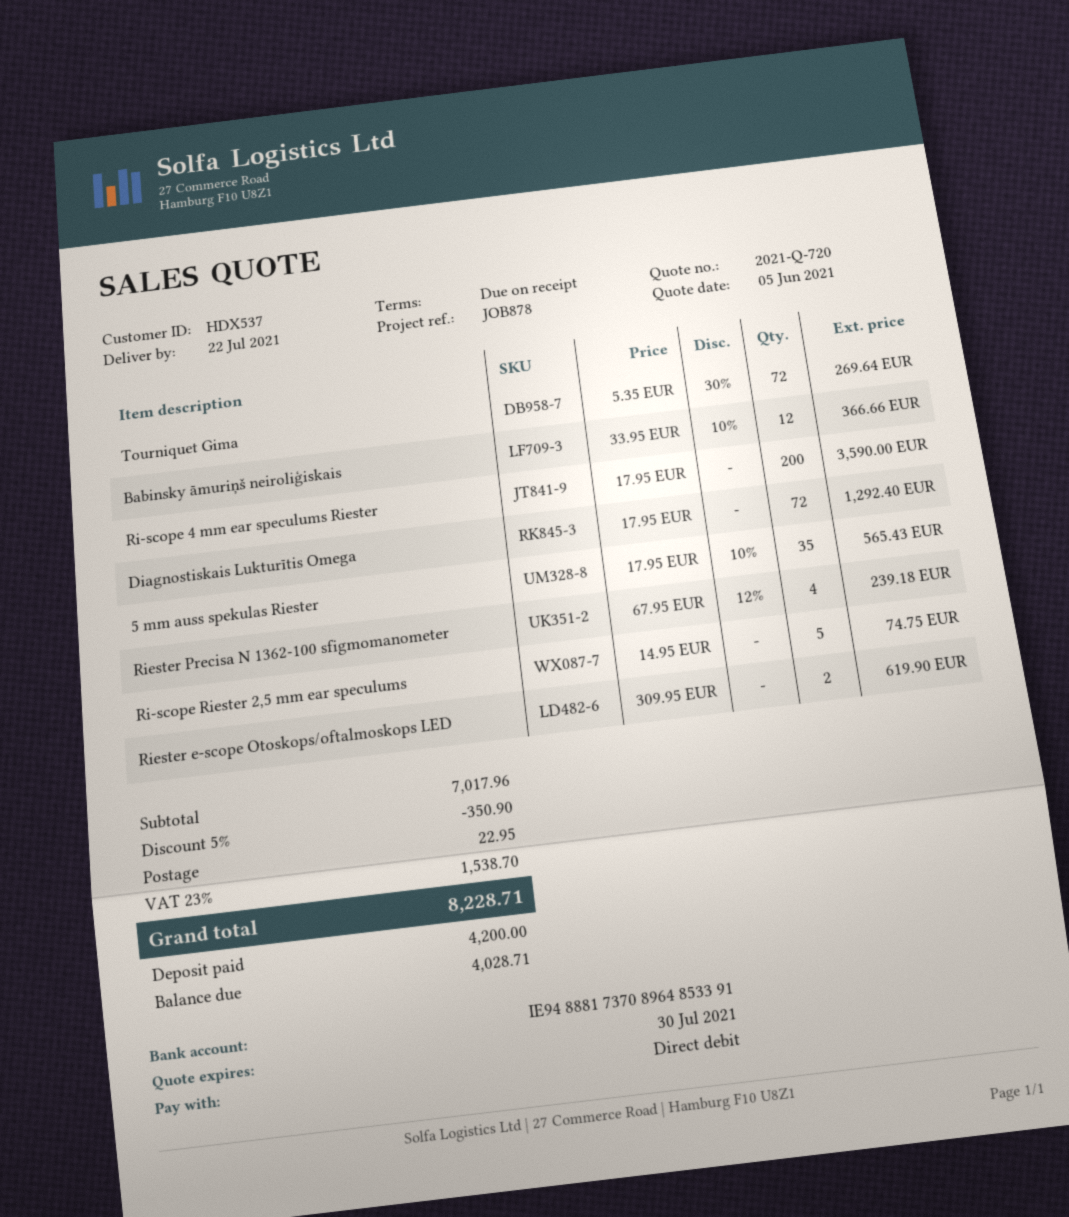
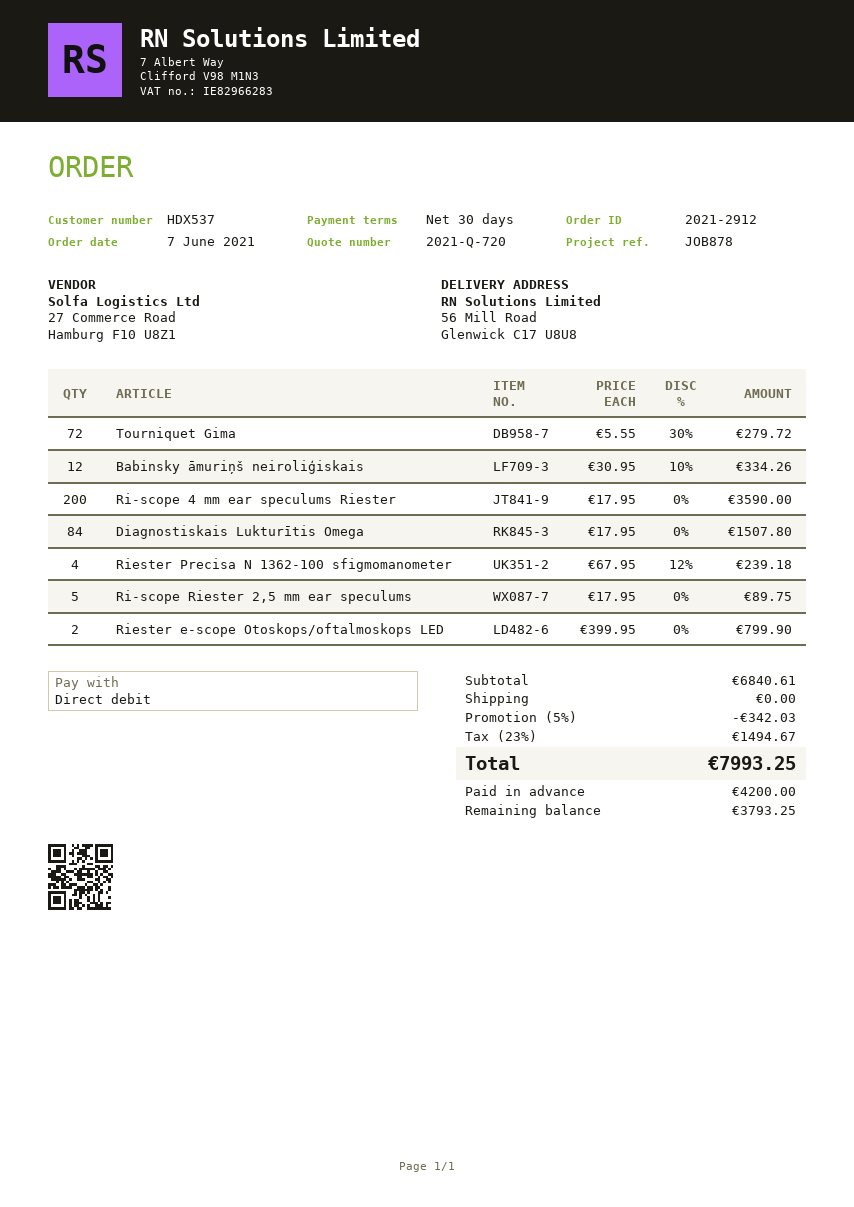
payment terms: on receipt -> 30 days
Tourniquet Gima: 72 x 5.35 - 30% = 269.64 -> 72 x 5.55 - 30% = 279.72
Babinsky āmuriņš neiroliģiskais: 12 x 33.95 - 10% = 366.66 -> 12 x 30.95 - 10% = 334.26
Diagnostiskais Lukturītis Omega: 72 x 17.95 = 1292.40 -> 84 x 17.95 = 1507.80
5 mm auss spekulas Riester: 35 x 17.95 - 10% = 565.43 -> none
Ri-scope Riester 2,5 mm ear speculums: 5 x 14.95 = 74.75 -> 5 x 17.95 = 89.75
Riester e-scope Otoskops/oftalmoskops LED: 2 x 309.95 = 619.90 -> 2 x 399.95 = 799.90
subtotal: 7017.96 -> 6840.61
discount: 5% = 350.90 -> 5% = 342.03
shipping: 22.95 -> 0.00
tax: 23% = 1538.70 -> 23% = 1494.67
total: 8228.71 -> 7993.25
balance: 4028.71 -> 3793.25

